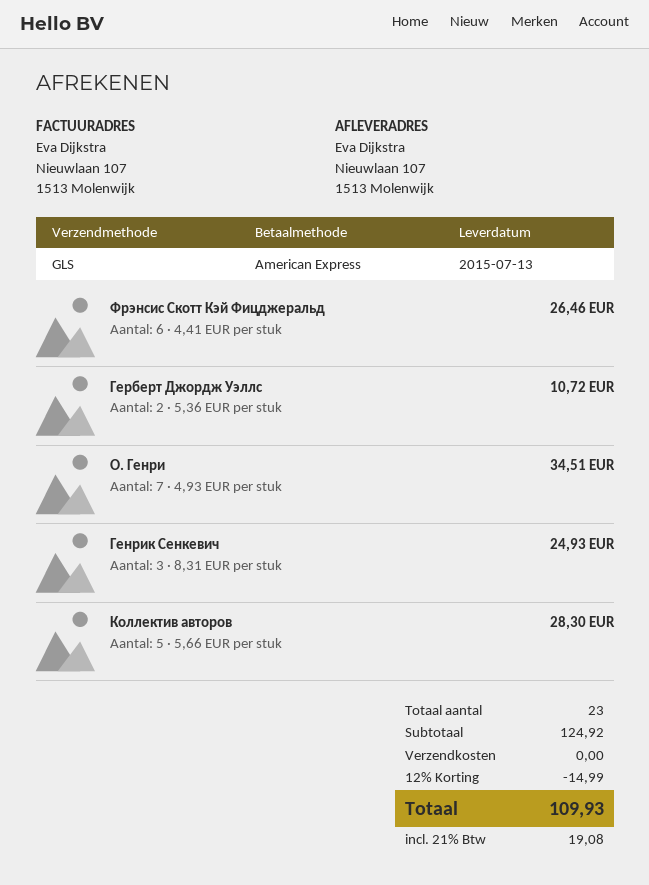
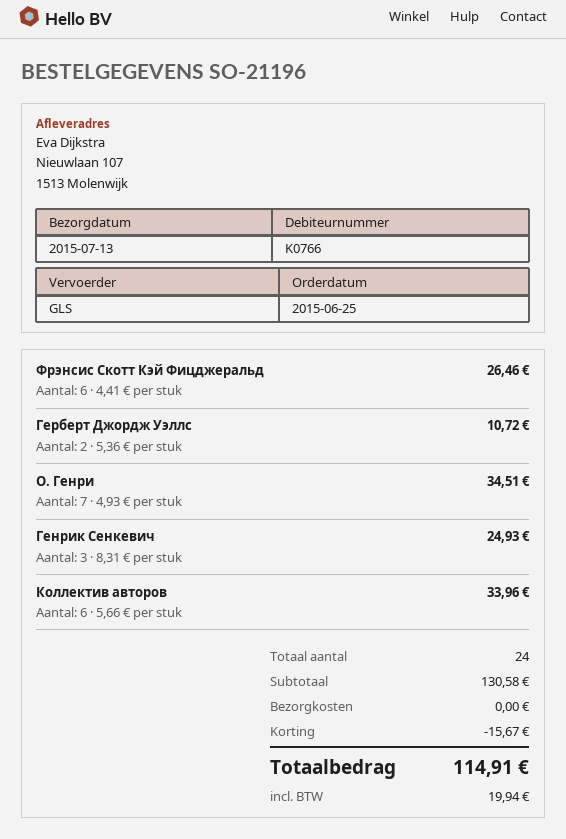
Коллектив авторов: 5 x 5.66 = 28.30 -> 6 x 5.66 = 33.96
total quantity: 23 -> 24
subtotal: 124.92 -> 130.58
discount: 14.99 -> 15.67
tax: 19.08 -> 19.94
total: 109.93 -> 114.91

